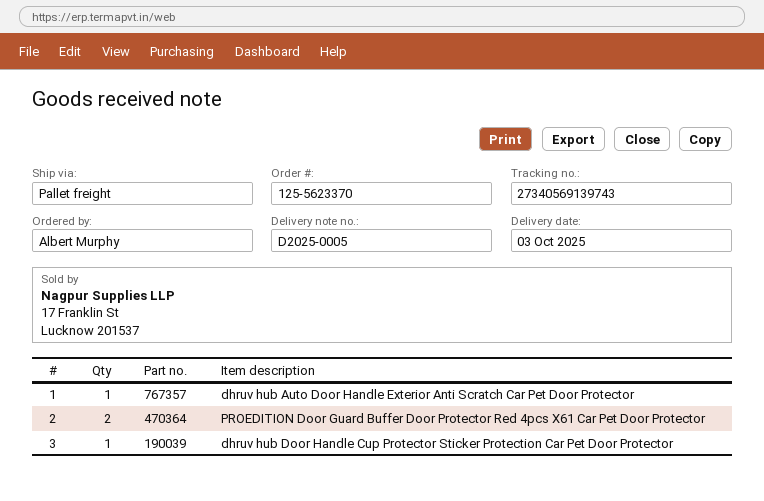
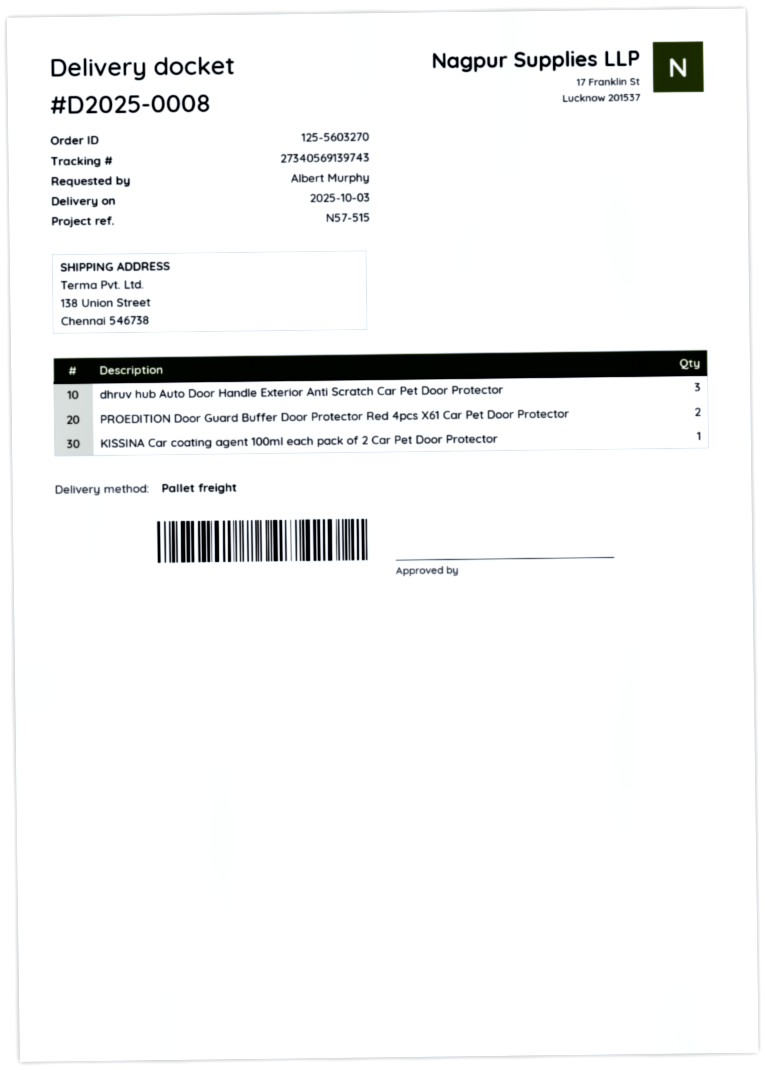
order number: 125-5623370 -> 125-5603270
delivery note number: D2025-0005 -> D2025-0008
dhruv hub Auto Door Handle Exterior Anti Scratch Car Pet Door Protector: 1 -> 3
dhruv hub Door Handle Cup Protector Sticker Protection Car Pet Door Protector: 1 -> none
KISSINA Car coating agent 100ml each pack of 2 Car Pet Door Protector: none -> 1

